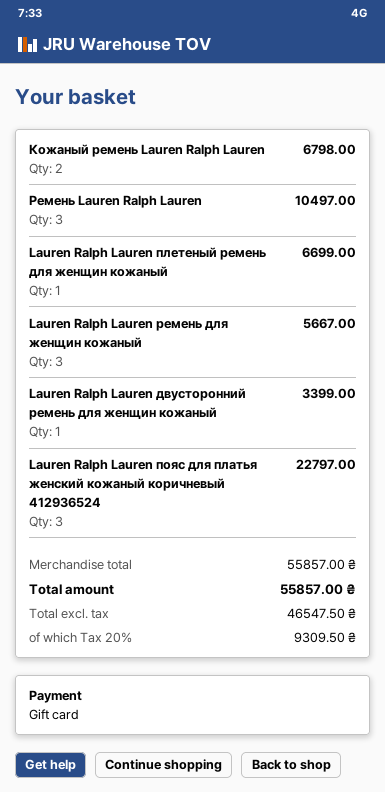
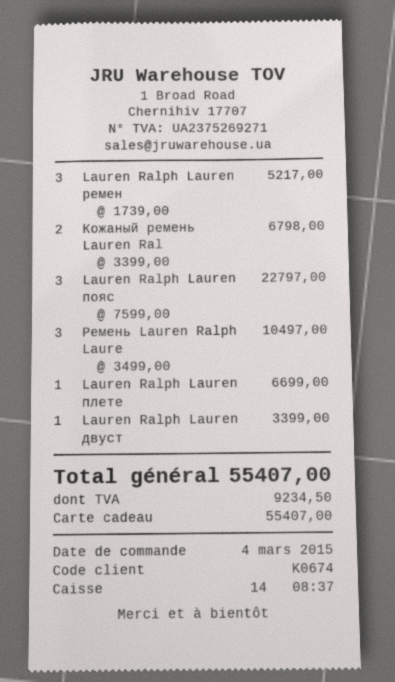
Lauren Ralph Lauren ремень для женщин кожаный: 3 for 5667.00 -> 3 for 5217.00
tax: 9309.50 -> 9234.50
total: 55857.00 -> 55407.00

